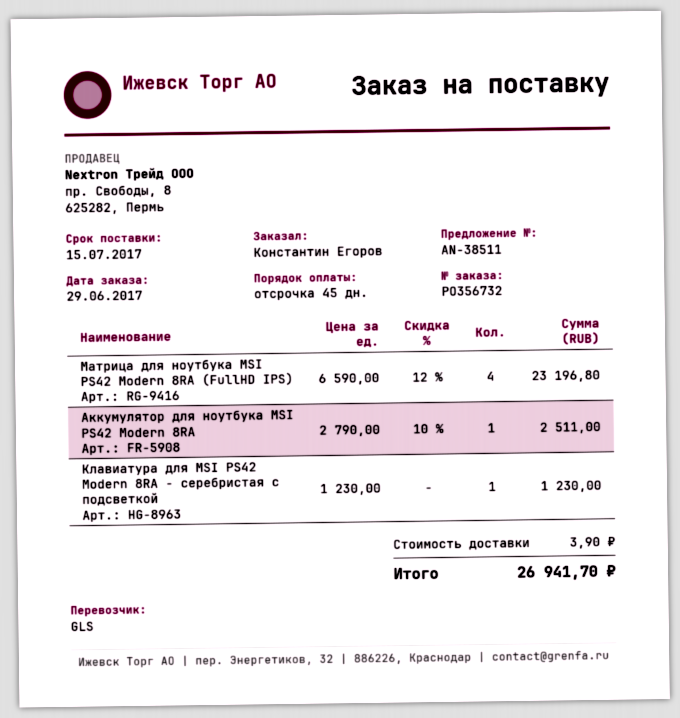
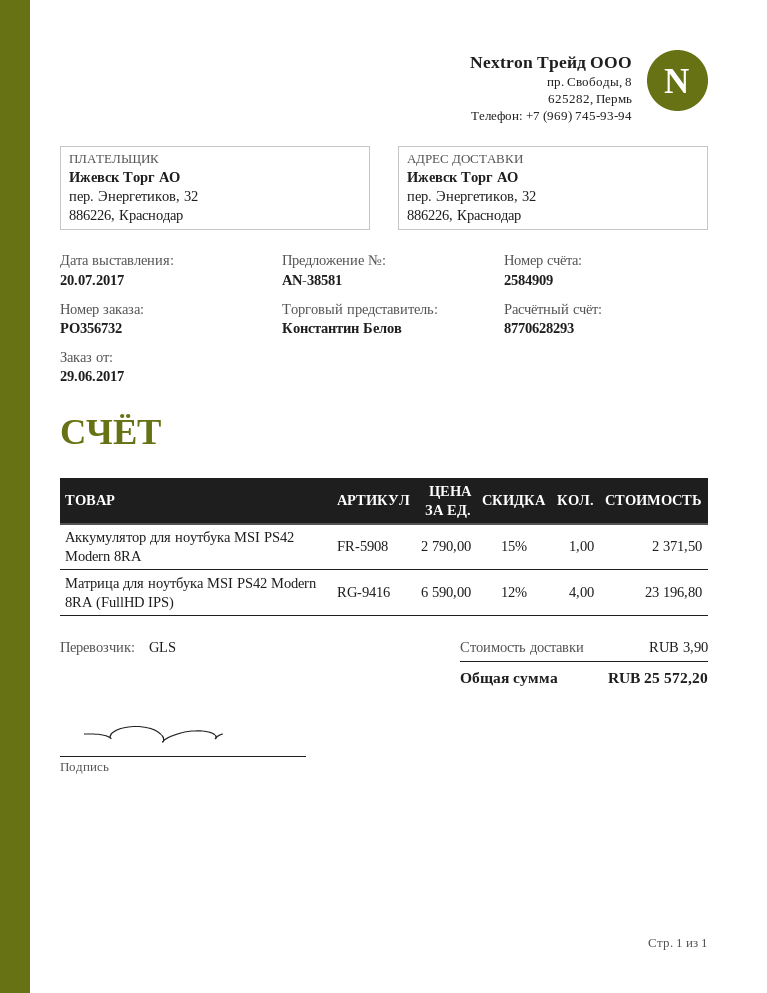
quote number: AN-38511 -> AN-38581
Аккумулятор для ноутбука MSI PS42 Modern 8RA: 1 x 2790.00 - 10% = 2511.00 -> 1 x 2790.00 - 15% = 2371.50
Клавиатура для MSI PS42 Modern 8RA - серебристая с подсветкой: 1 x 1230.00 = 1230.00 -> none
total: 26941.70 -> 25572.20

